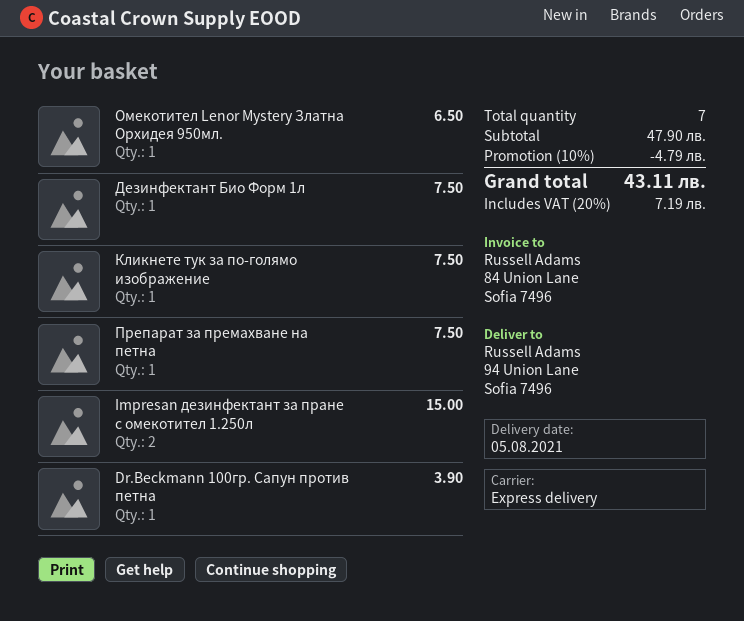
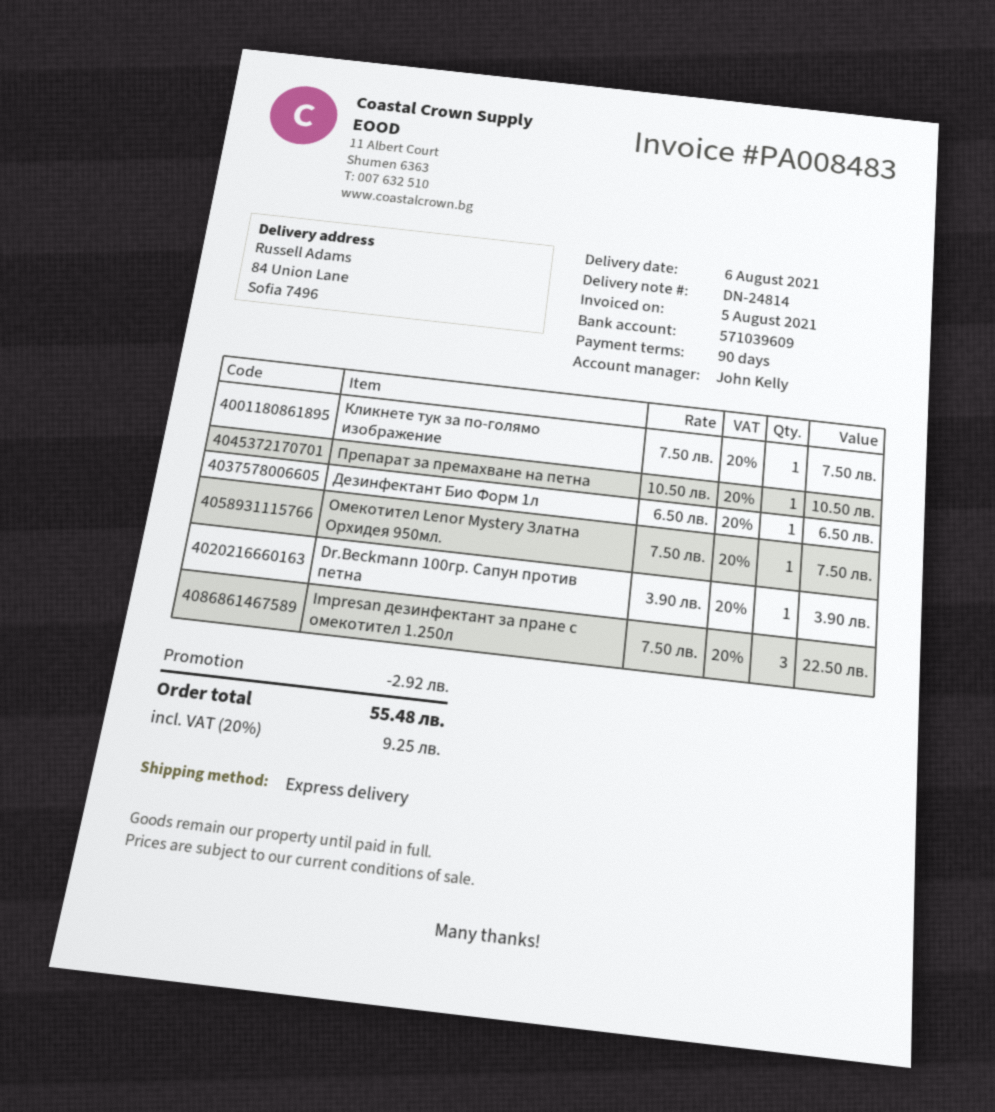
delivery date: 2021-08-05 -> 2021-08-06
ship to: 94 Union Lane, Sofia 7496 -> 84 Union Lane, Sofia 7496
Омекотител Lenor Mystery Златна Орхидея 950мл.: 1 for 6.50 -> 1 for 7.50
Дезинфектант Био Форм 1л: 1 for 7.50 -> 1 for 6.50
Препарат за премахване на петна: 1 for 7.50 -> 1 for 10.50
Impresan дезинфектант за пране с омекотител 1.250л: 2 for 15.00 -> 3 for 22.50
discount: 4.79 -> 2.92
tax: 20% = 7.19 -> 20% = 9.25
total: 43.11 -> 55.48

